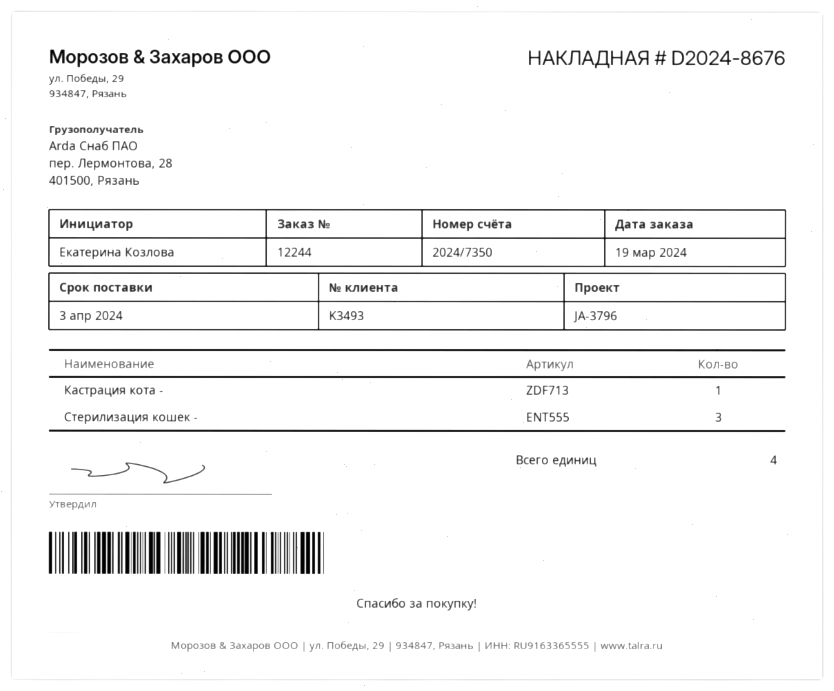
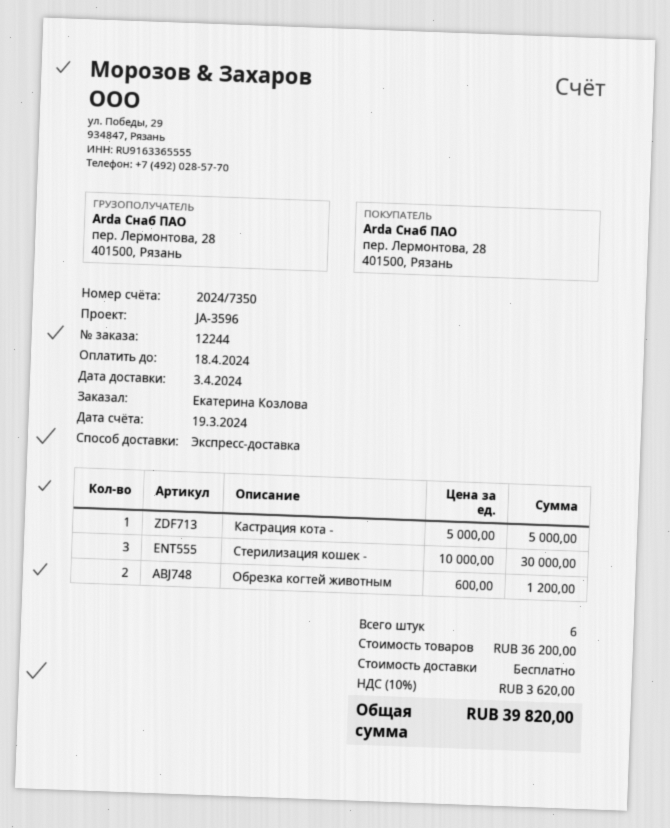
reference: JA-3796 -> JA-3596
Обрезка когтей животным: none -> 2
total quantity: 4 -> 6

